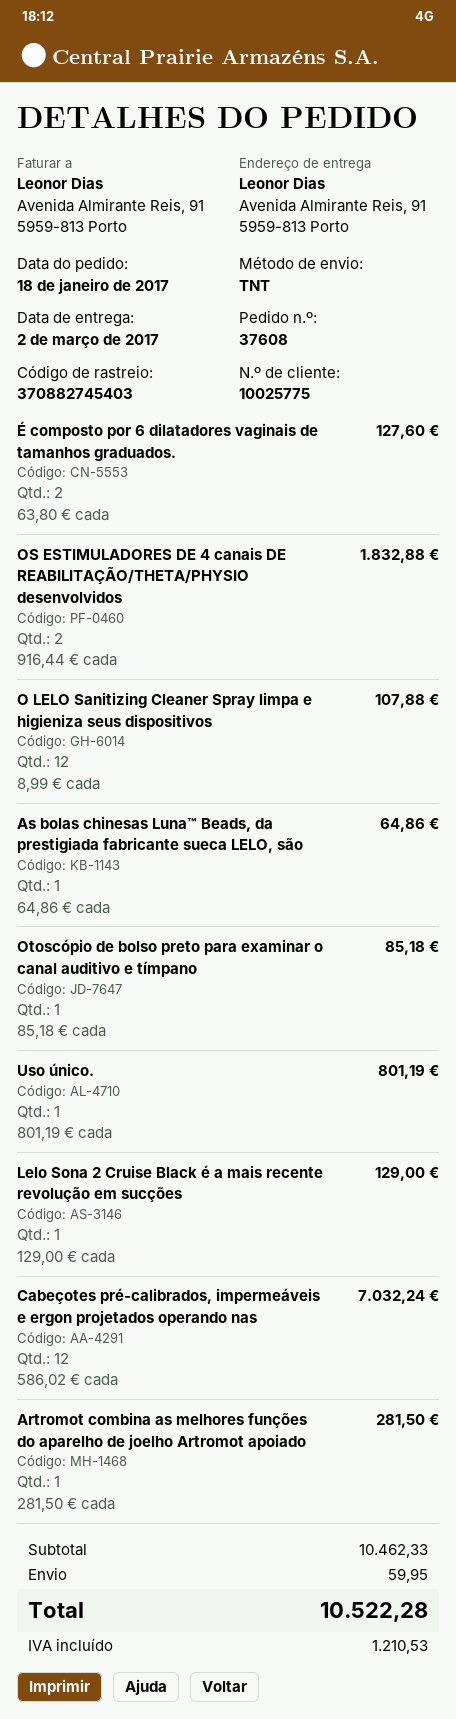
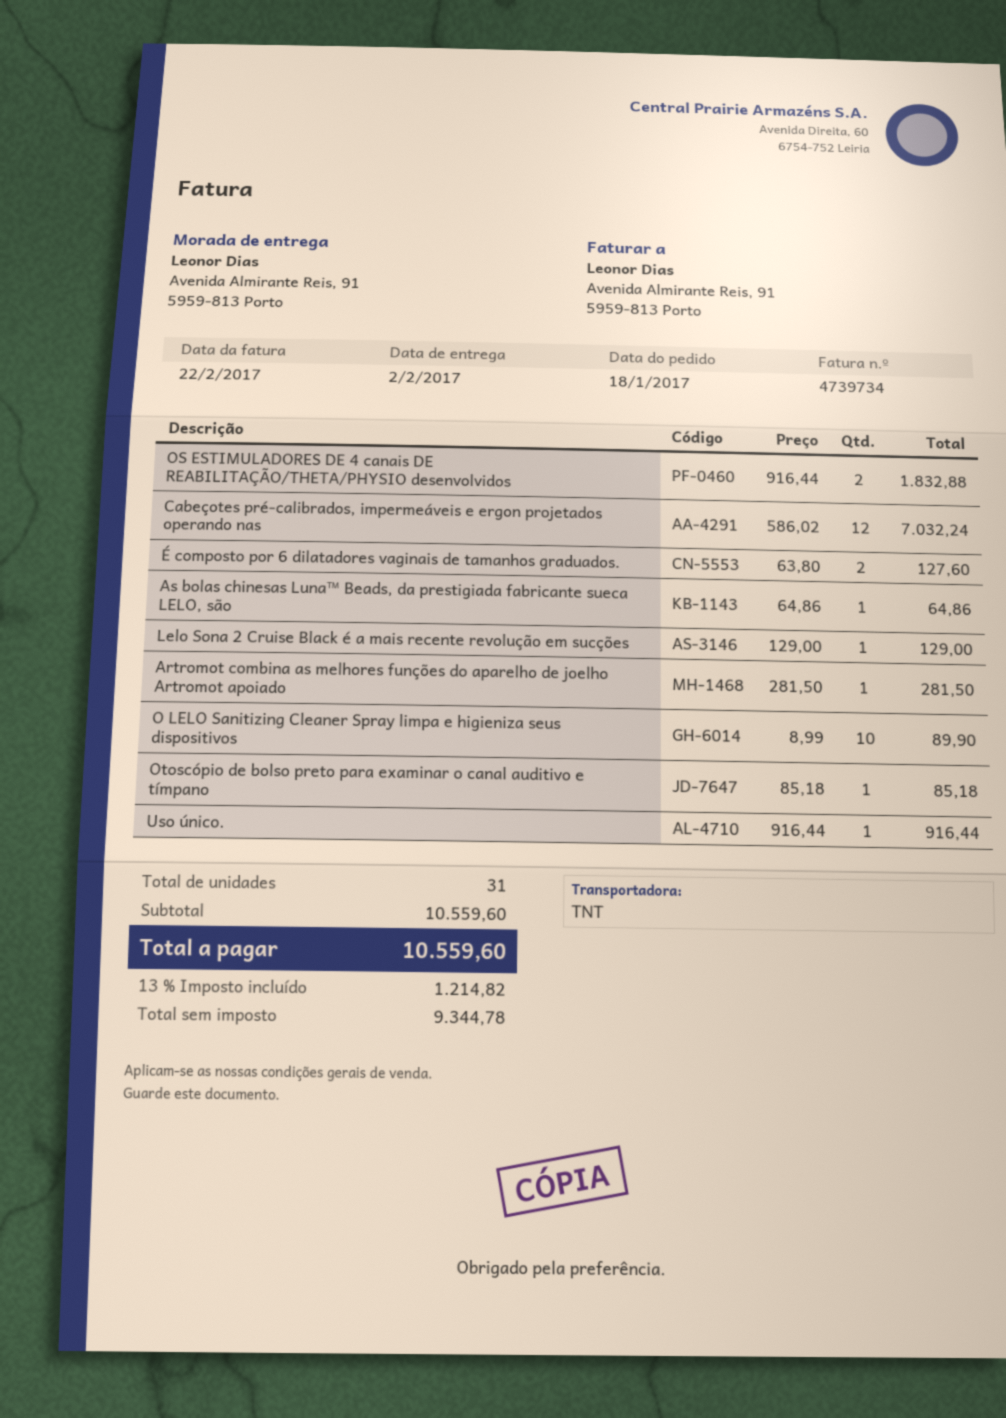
delivery date: 2017-03-02 -> 2017-02-02
O LELO Sanitizing Cleaner Spray limpa e higieniza seus dispositivos: 12 x 8.99 = 107.88 -> 10 x 8.99 = 89.90
Uso único.: 1 x 801.19 = 801.19 -> 1 x 916.44 = 916.44
subtotal: 10462.33 -> 10559.60
shipping: 59.95 -> none
tax: 1210.53 -> 1214.82
total: 10522.28 -> 10559.60

